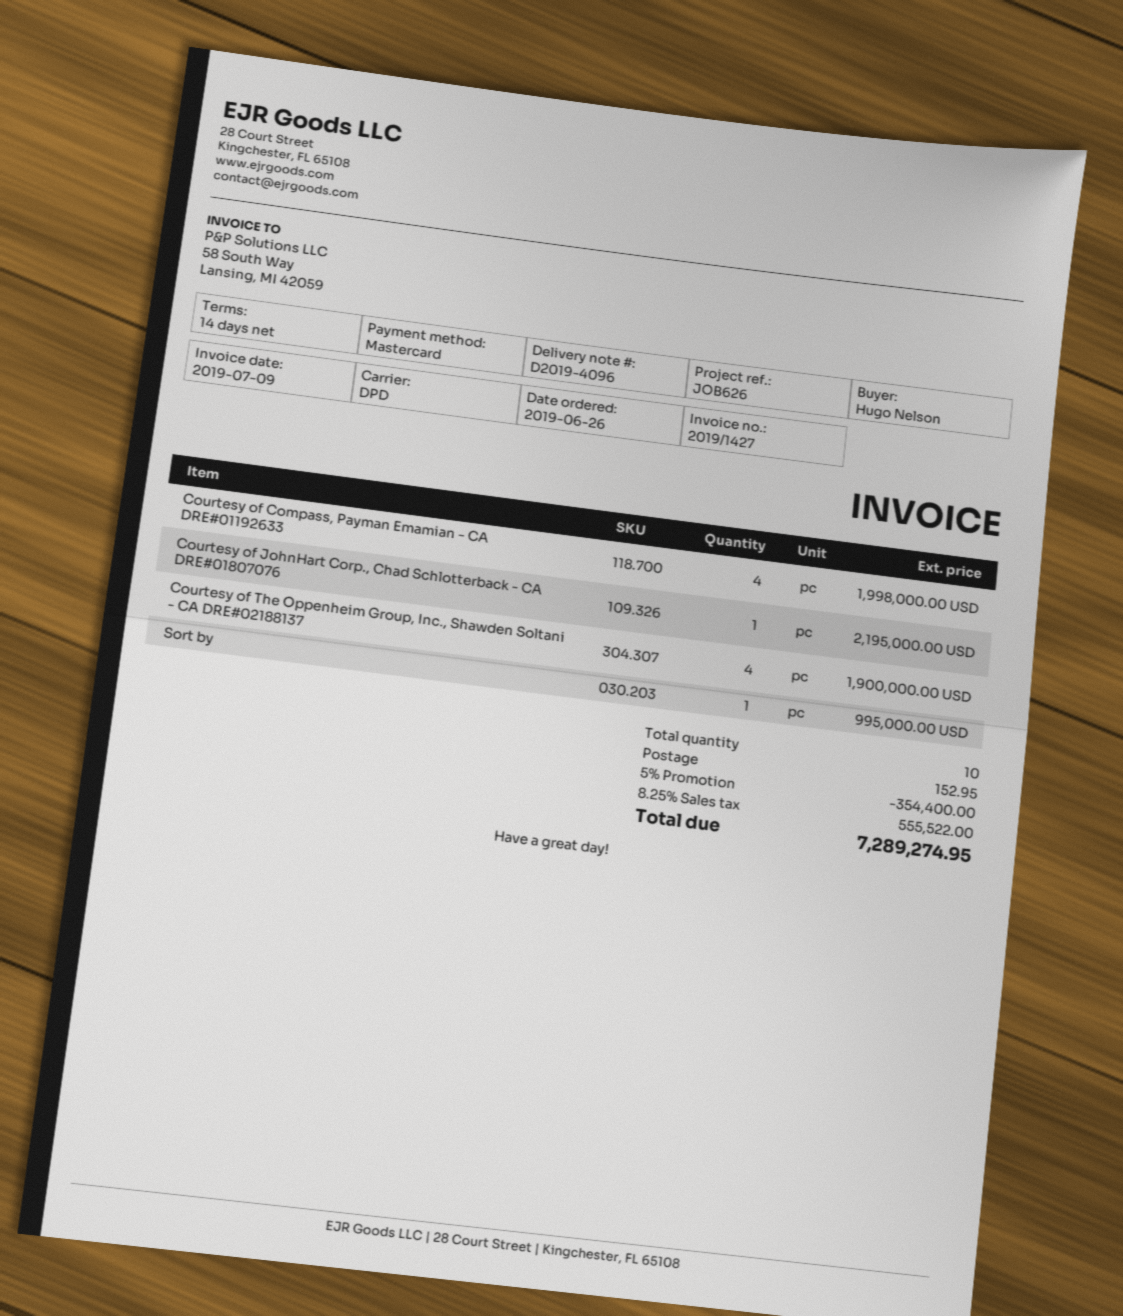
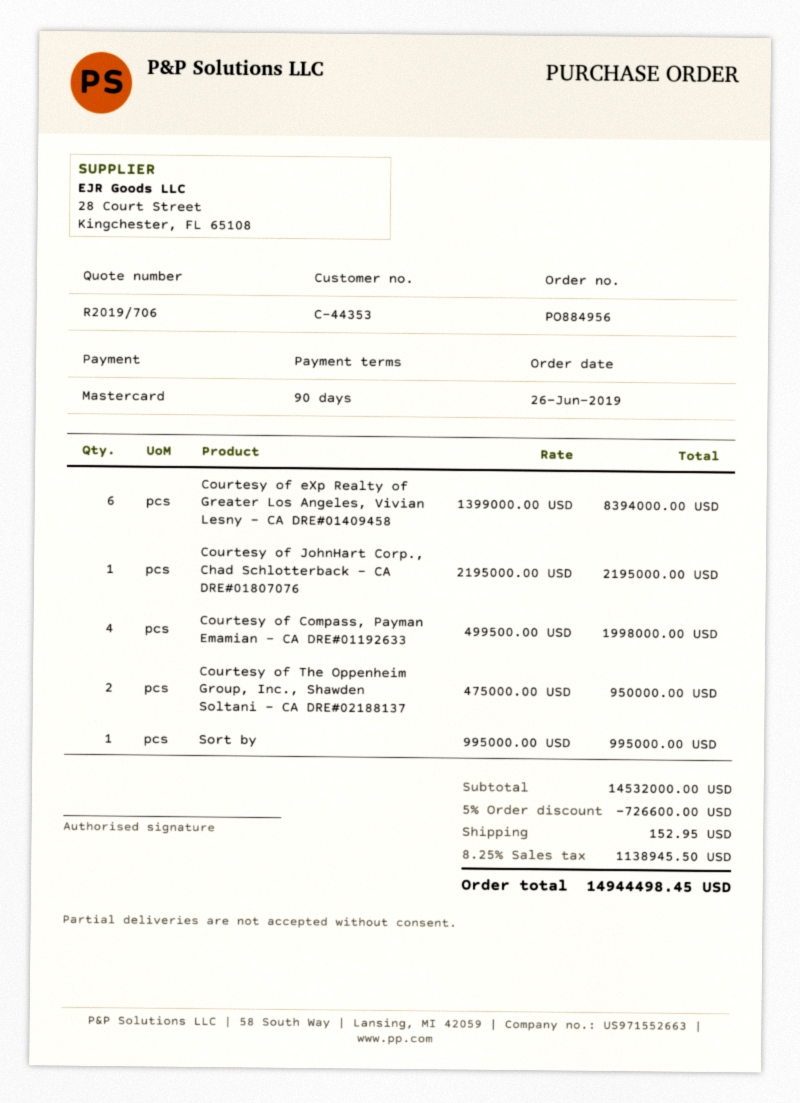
payment terms: 14 days -> 90 days
Courtesy of The Oppenheim Group, Inc., Shawden Soltani - CA DRE#02188137: 4 for 1900000.00 -> 2 for 950000.00
Courtesy of eXp Realty of Greater Los Angeles, Vivian Lesny - CA DRE#01409458: none -> 6 for 8394000.00
discount: 5% = 354400.00 -> 5% = 726600.00
tax: 8.25% = 555522.00 -> 8.25% = 1138945.50
total: 7289274.95 -> 14944498.45

